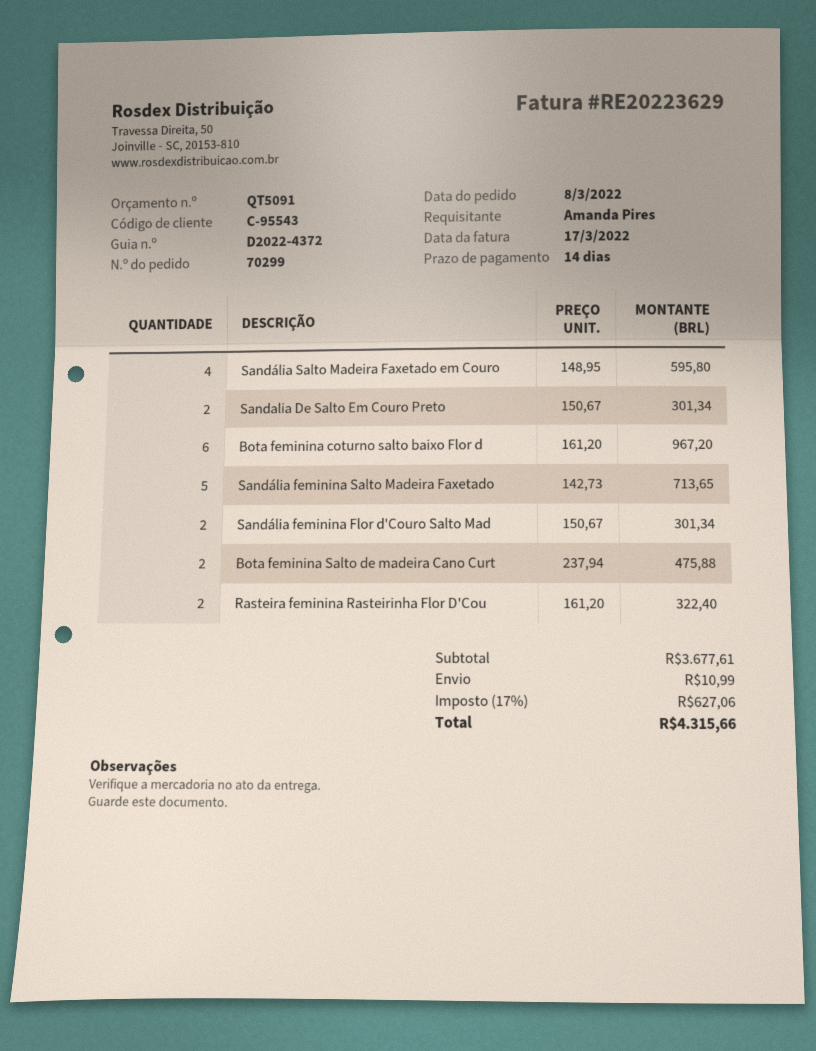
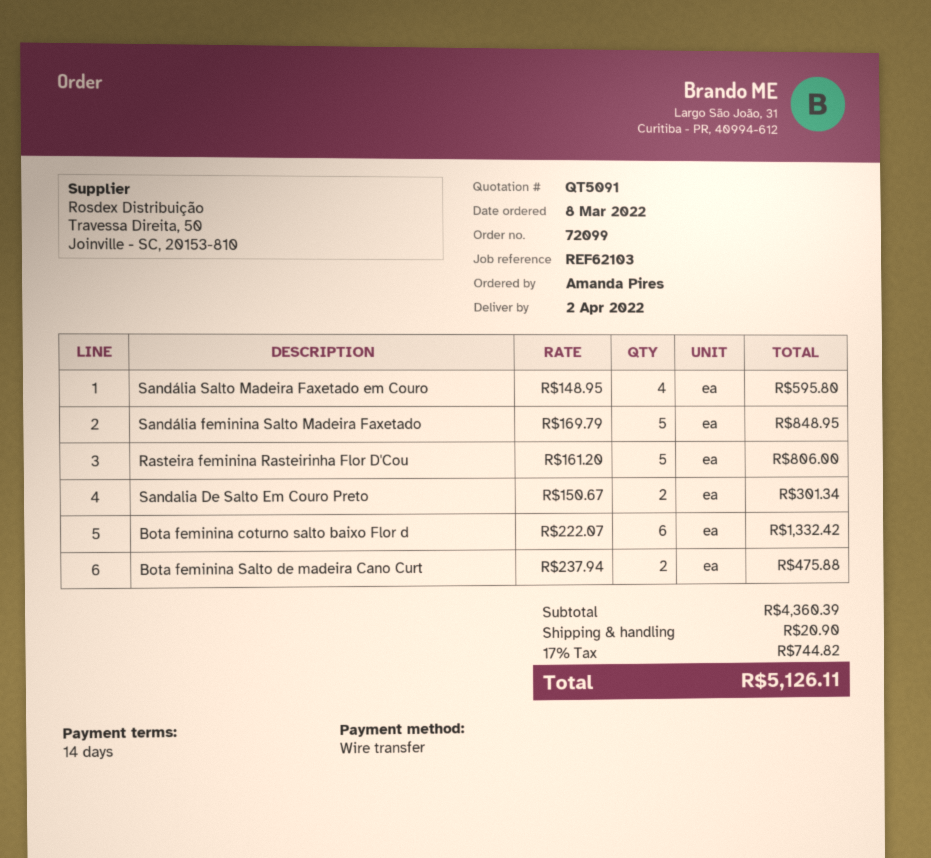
order number: 70299 -> 72099
Bota feminina coturno salto baixo Flor d: 6 x 161.20 = 967.20 -> 6 x 222.07 = 1332.42
Sandália feminina Salto Madeira Faxetado: 5 x 142.73 = 713.65 -> 5 x 169.79 = 848.95
Sandália feminina Flor d'Couro Salto Mad: 2 x 150.67 = 301.34 -> none
Rasteira feminina Rasteirinha Flor D'Cou: 2 x 161.20 = 322.40 -> 5 x 161.20 = 806.00
subtotal: 3677.61 -> 4360.39
shipping: 10.99 -> 20.90
tax: 17% = 627.06 -> 17% = 744.82
total: 4315.66 -> 5126.11

